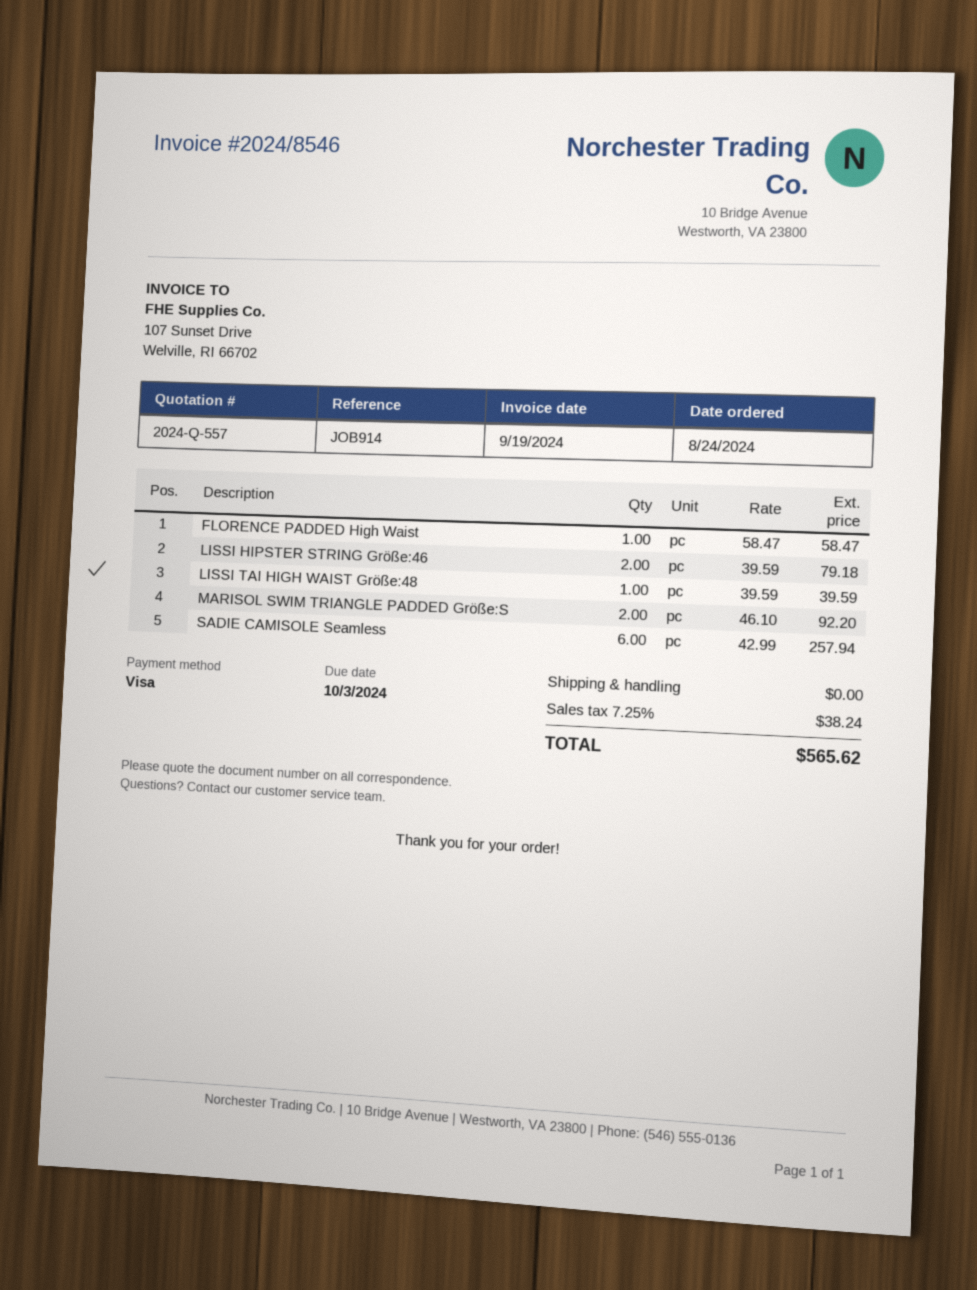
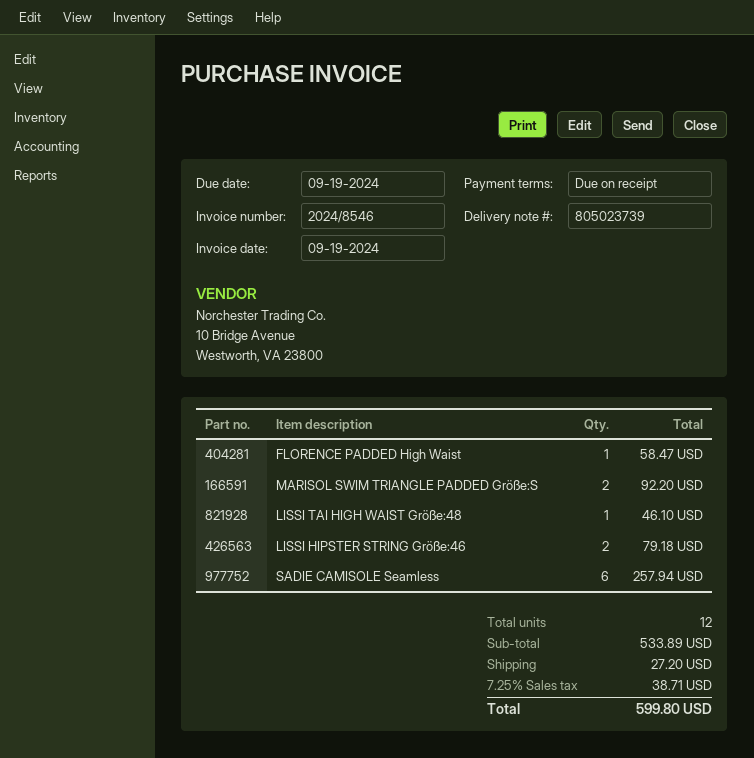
due date: 2024-10-03 -> 2024-09-19
LISSI TAI HIGH WAIST Größe:48: 1 for 39.59 -> 1 for 46.10
shipping: 0.00 -> 27.20
tax: 7.25% = 38.24 -> 7.25% = 38.71
total: 565.62 -> 599.80

